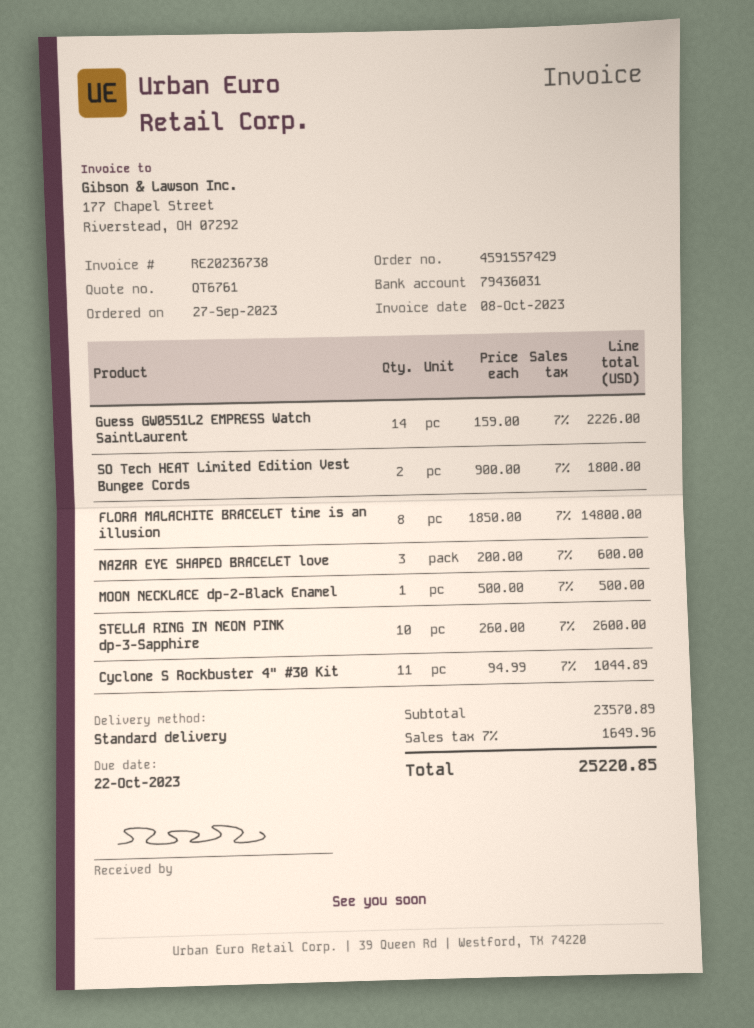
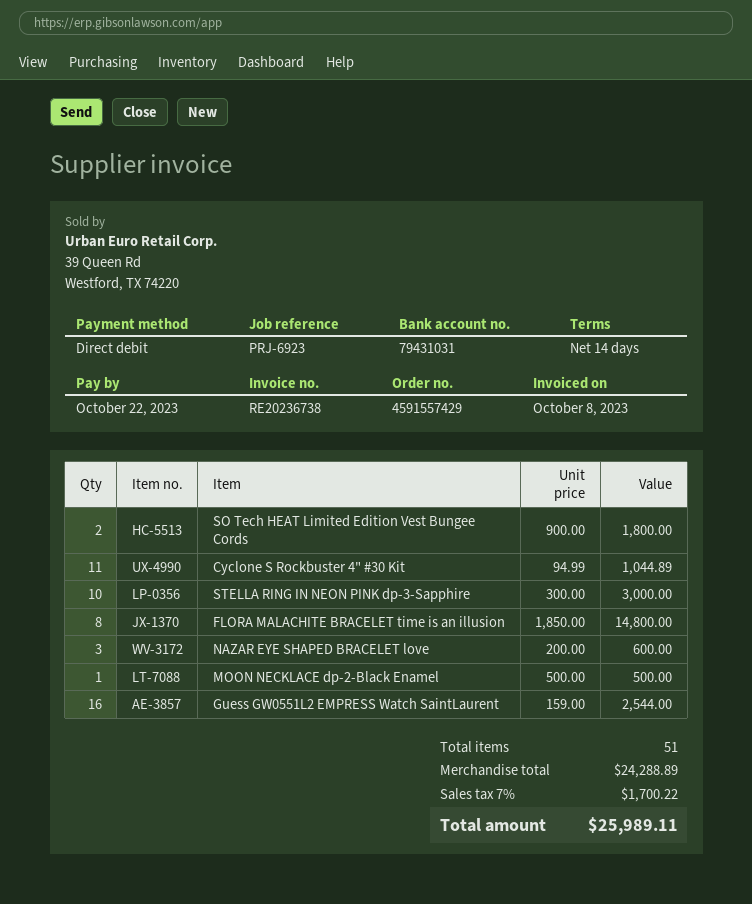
bank account: 79436031 -> 79431031
Guess GW0551L2 EMPRESS Watch SaintLaurent: 14 x 159.00 = 2226.00 -> 16 x 159.00 = 2544.00
STELLA RING IN NEON PINK dp-3-Sapphire: 10 x 260.00 = 2600.00 -> 10 x 300.00 = 3000.00
subtotal: 23570.89 -> 24288.89
tax: 7% = 1649.96 -> 7% = 1700.22
total: 25220.85 -> 25989.11

